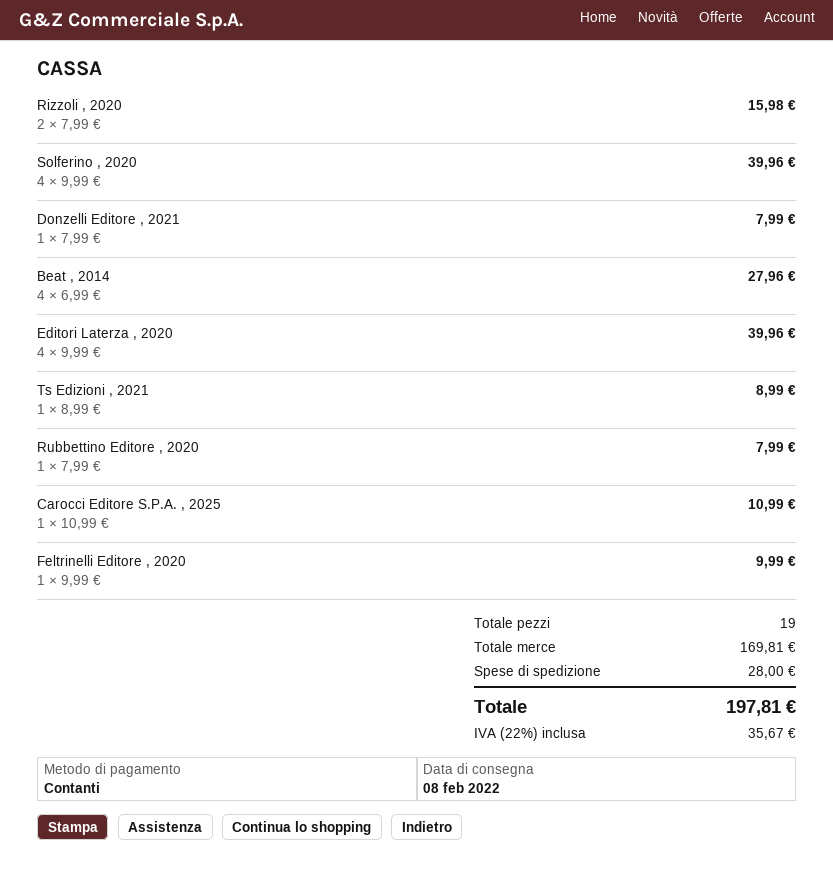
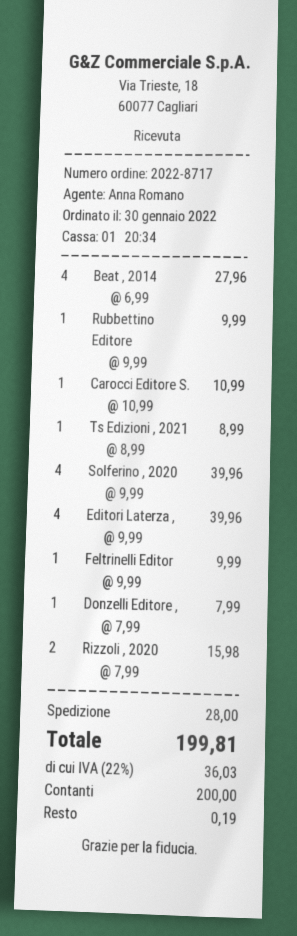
Rubbettino Editore , 2020: 1 x 7.99 = 7.99 -> 1 x 9.99 = 9.99
tax: 22% = 35.67 -> 22% = 36.03
total: 197.81 -> 199.81

